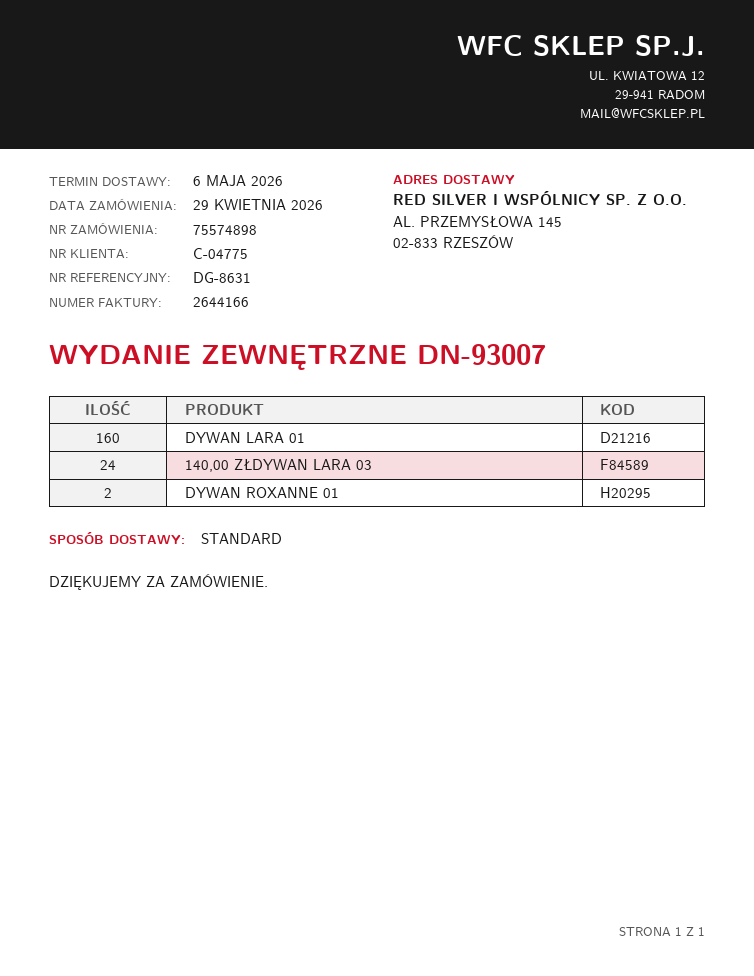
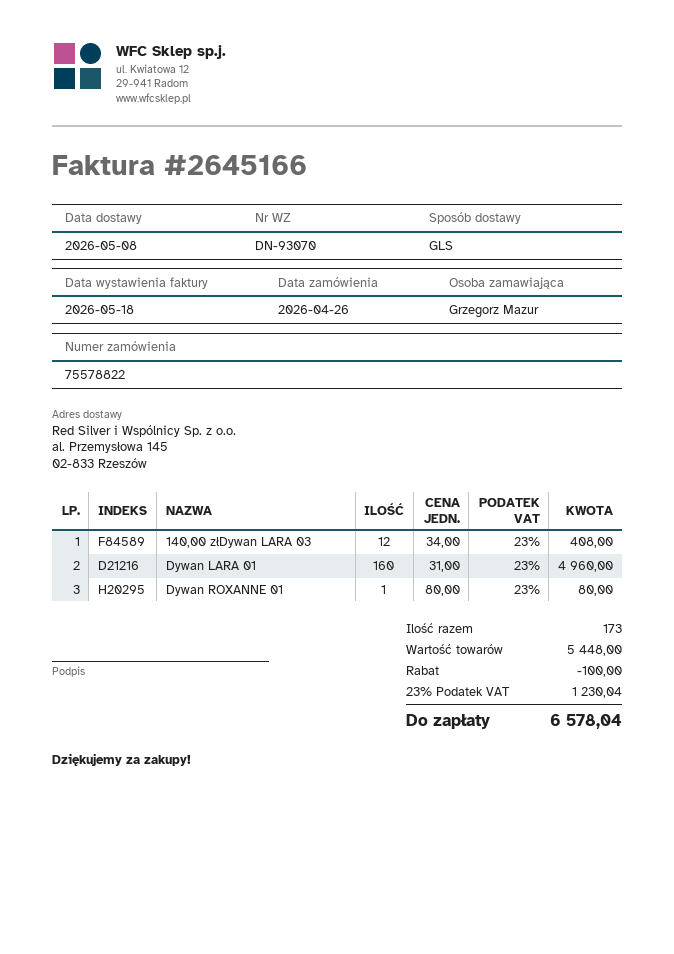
order number: 75574898 -> 75578822
order date: 2026-04-29 -> 2026-04-26
delivery note number: DN-93007 -> DN-93070
delivery date: 2026-05-06 -> 2026-05-08
invoice number: 2644166 -> 2645166
shipping method: standard -> GLS
140,00 ZŁDYWAN LARA 03: 24 -> 12
DYWAN ROXANNE 01: 2 -> 1

